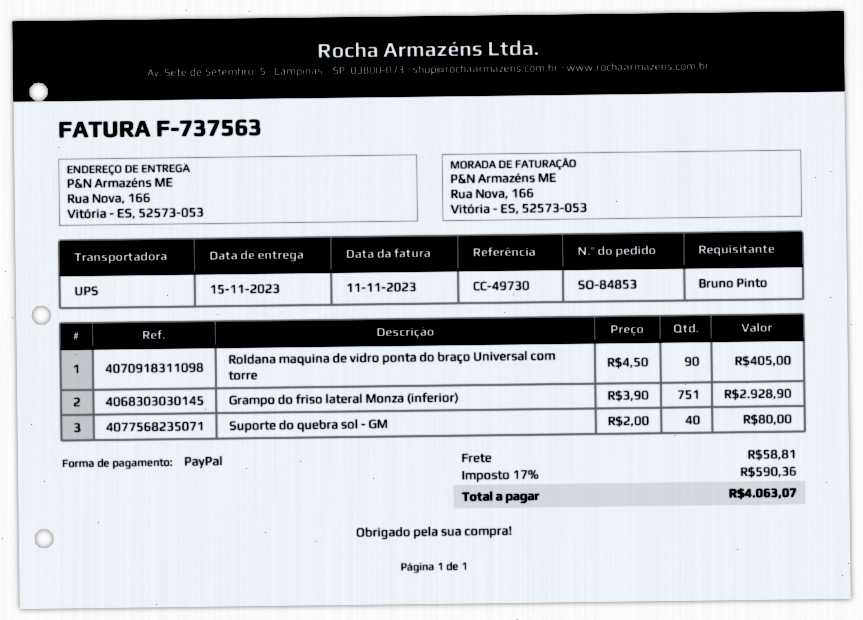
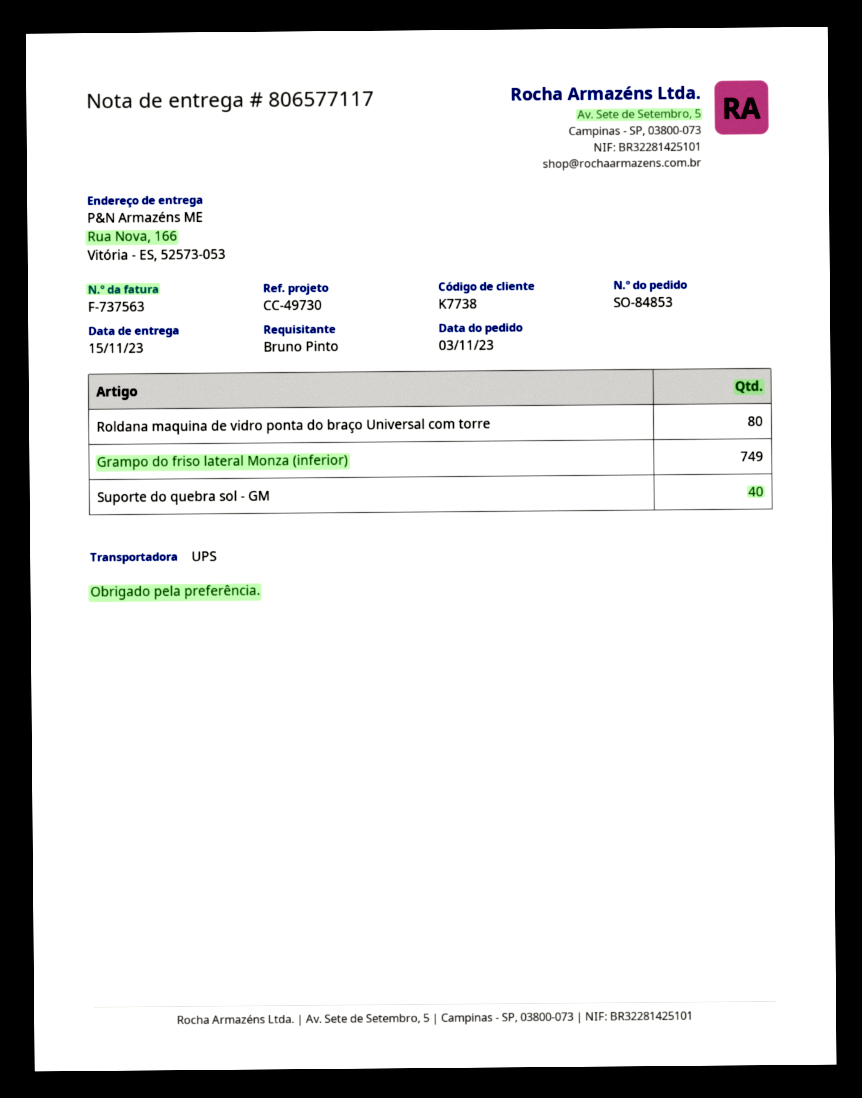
Roldana maquina de vidro ponta do braço Universal com torre: 90 -> 80
Grampo do friso lateral Monza (inferior): 751 -> 749

